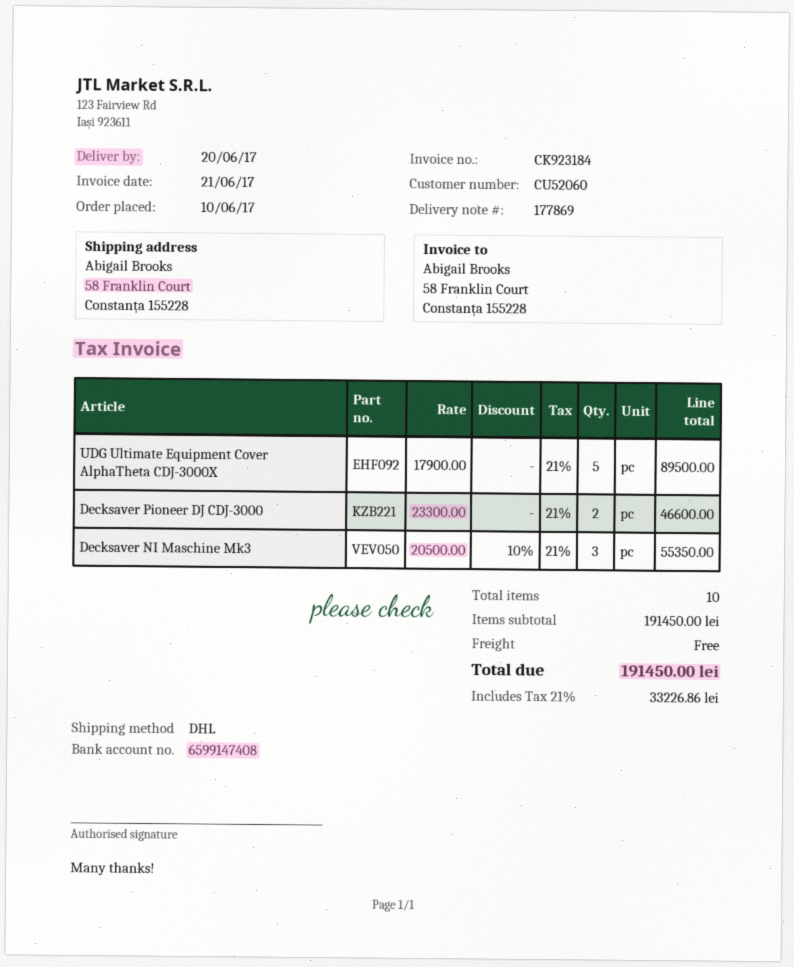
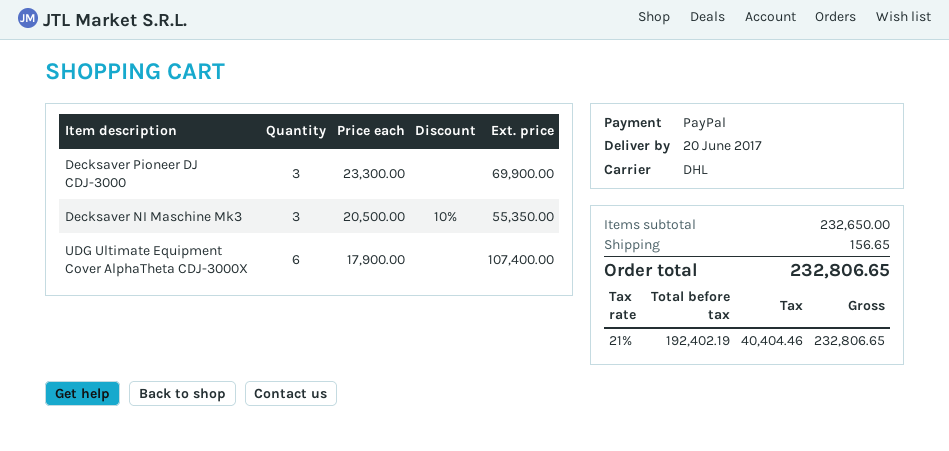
UDG Ultimate Equipment Cover AlphaTheta CDJ-3000X: 5 x 17900.00 = 89500.00 -> 6 x 17900.00 = 107400.00
Decksaver Pioneer DJ CDJ-3000: 2 x 23300.00 = 46600.00 -> 3 x 23300.00 = 69900.00
subtotal: 191450.00 -> 232650.00
shipping: 0.00 -> 156.65
tax: 21% = 33226.86 -> 21% = 40404.46
total: 191450.00 -> 232806.65

